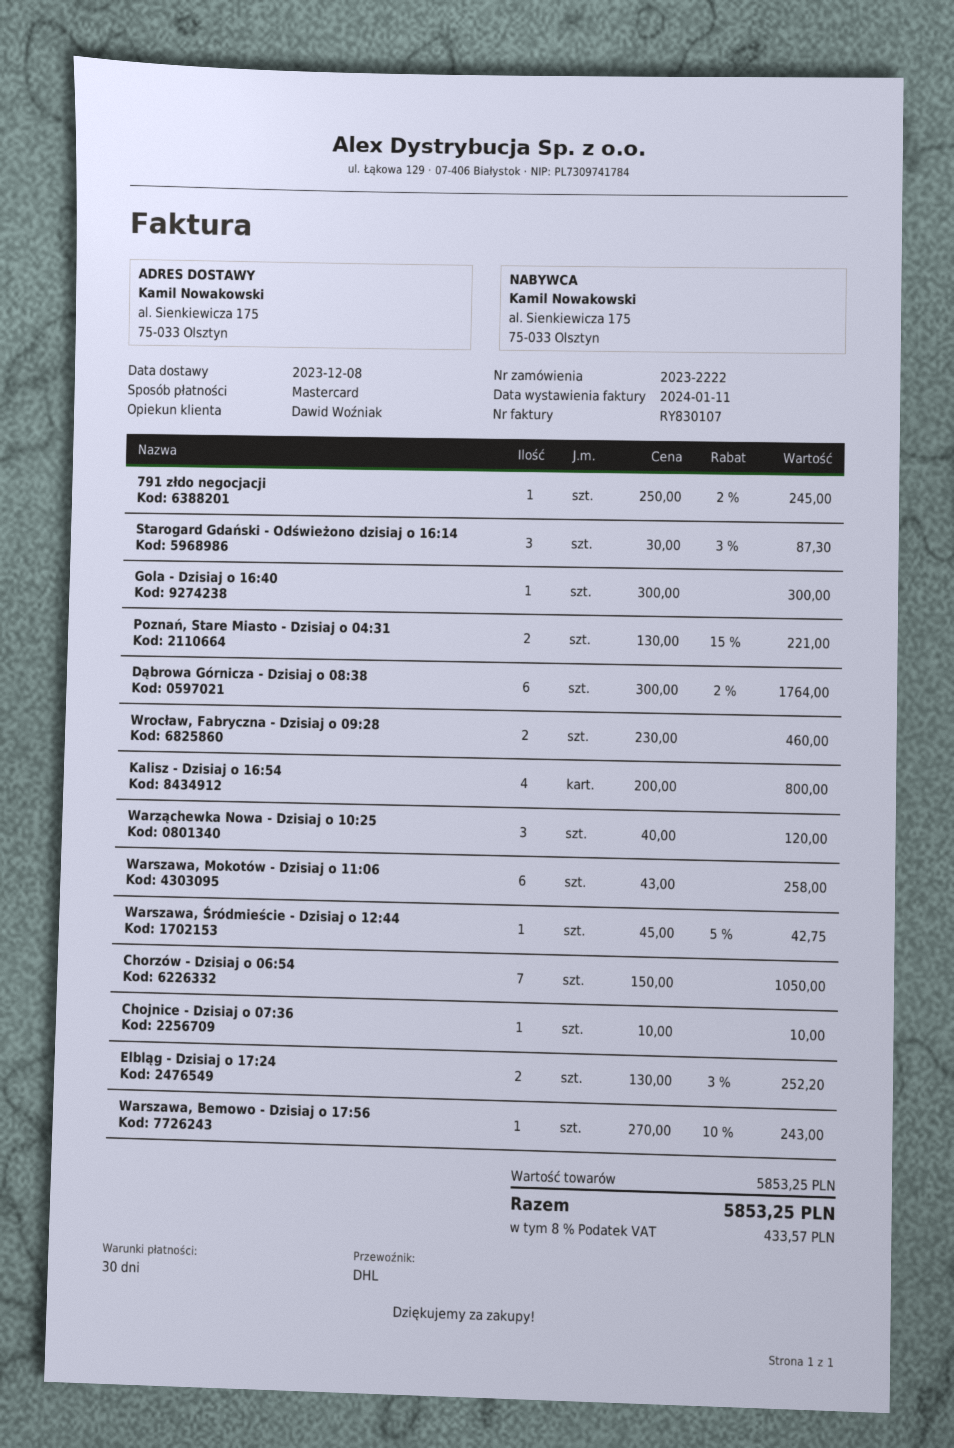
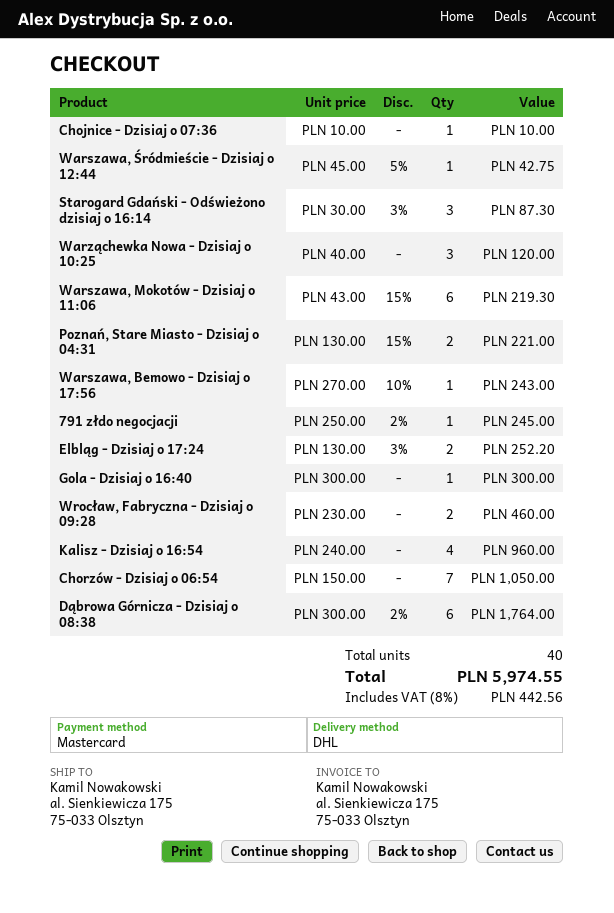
Kalisz - Dzisiaj o 16:54: 4 x 200.00 = 800.00 -> 4 x 240.00 = 960.00
Warszawa, Mokotów - Dzisiaj o 11:06: 6 x 43.00 = 258.00 -> 6 x 43.00 - 15% = 219.30
tax: 8% = 433.57 -> 8% = 442.56
total: 5853.25 -> 5974.55

